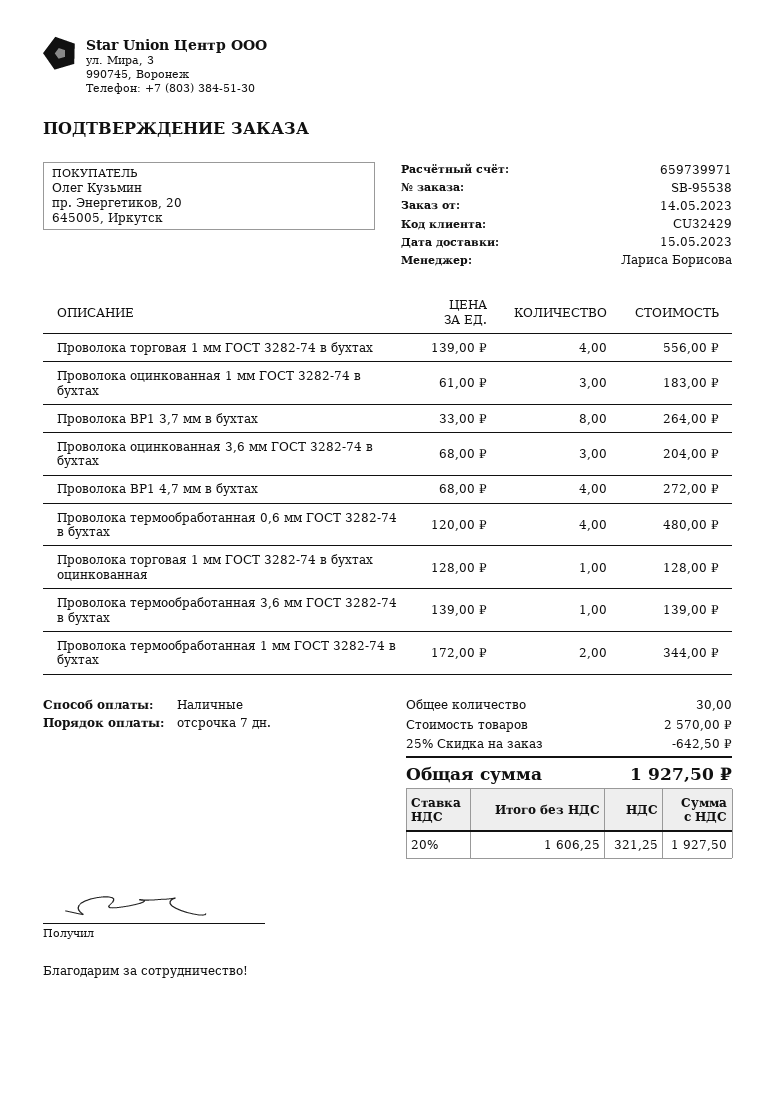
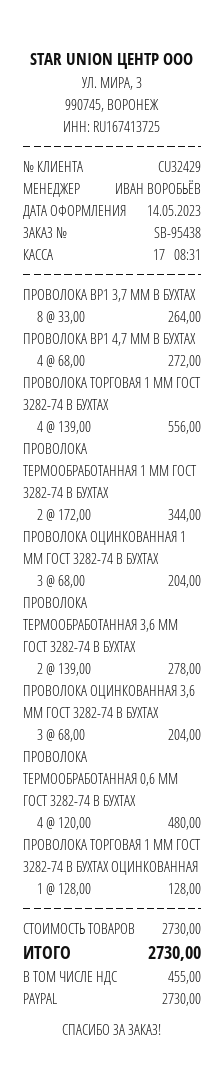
order number: SB-95538 -> SB-95438
sales rep: Лариса Борисова -> ИВАН ВОРОБЬЁВ
payment method: cash -> PayPal
Проволока оцинкованная 1 мм ГОСТ 3282-74 в бухтах: 3 x 61.00 = 183.00 -> 3 x 68.00 = 204.00
Проволока термообработанная 3,6 мм ГОСТ 3282-74 в бухтах: 1 x 139.00 = 139.00 -> 2 x 139.00 = 278.00
subtotal: 2570.00 -> 2730.00
discount: 25% = 642.50 -> none
tax: 321.25 -> 455.00
total: 1927.50 -> 2730.00

